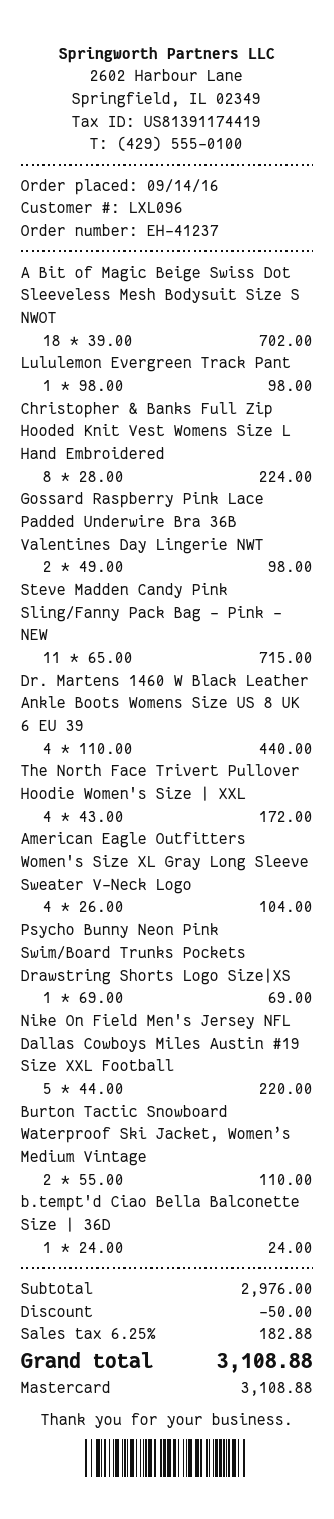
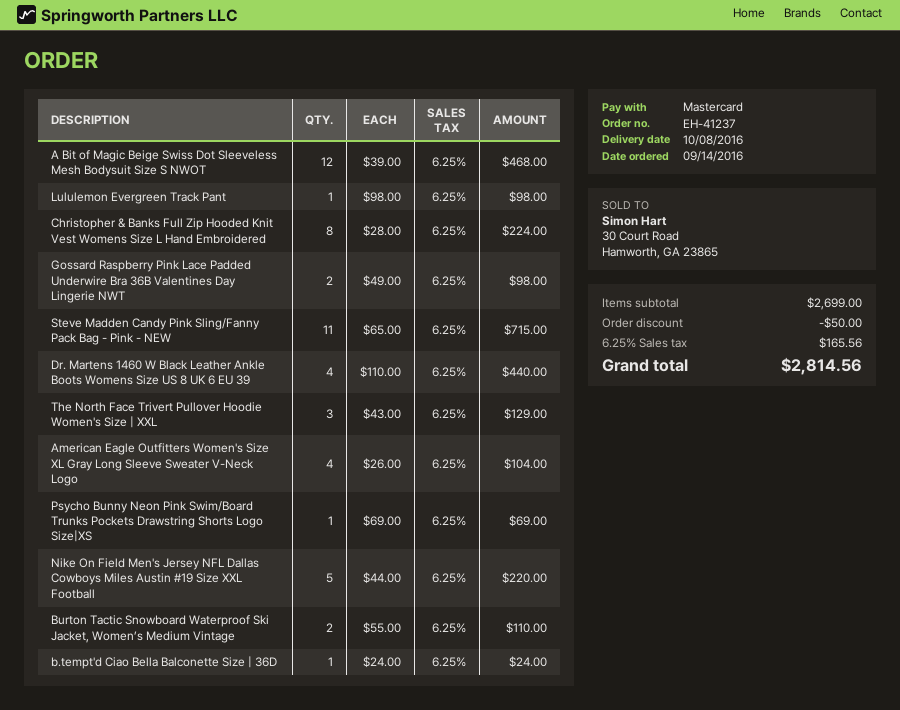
A Bit of Magic Beige Swiss Dot Sleeveless Mesh Bodysuit Size S NWOT: 18 x 39.00 = 702.00 -> 12 x 39.00 = 468.00
The North Face Trivert Pullover Hoodie Women's Size | XXL: 4 x 43.00 = 172.00 -> 3 x 43.00 = 129.00
subtotal: 2976.00 -> 2699.00
tax: 6.25% = 182.88 -> 6.25% = 165.56
total: 3108.88 -> 2814.56

